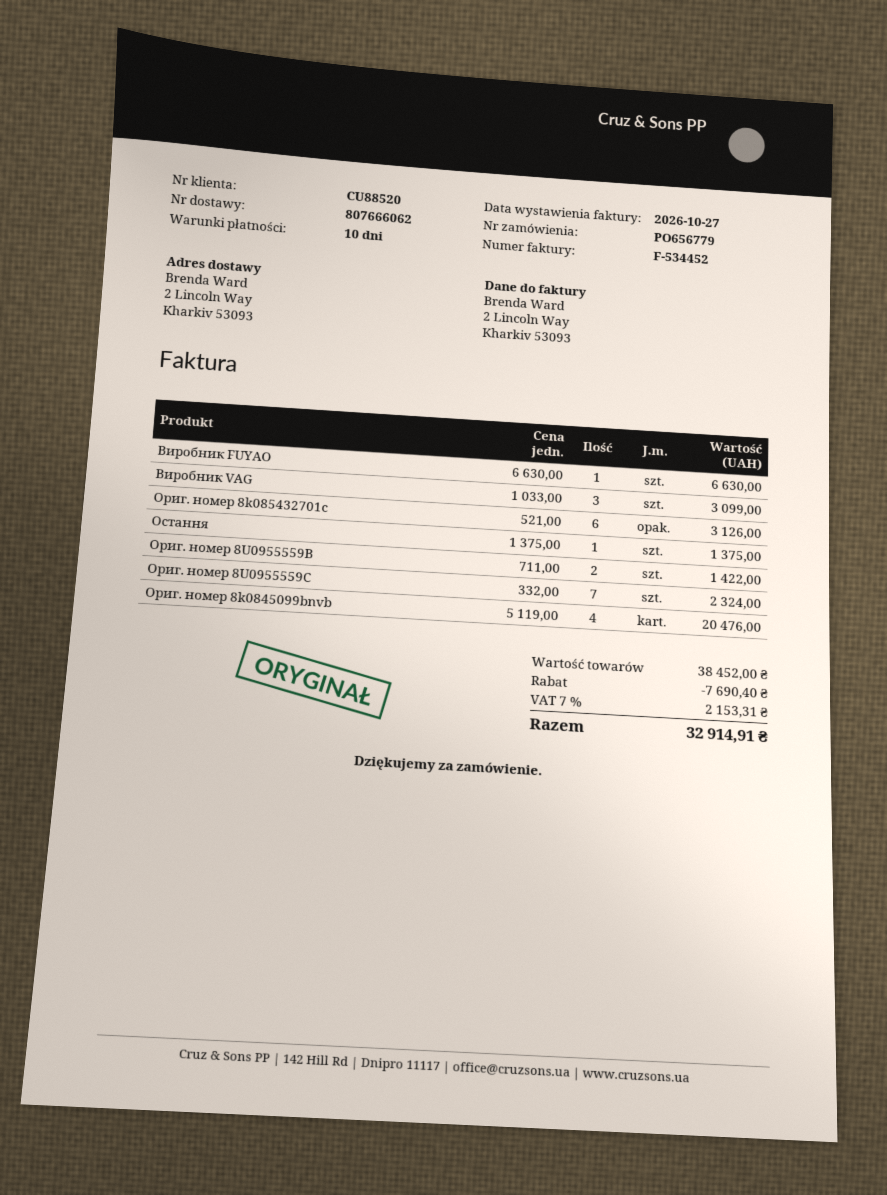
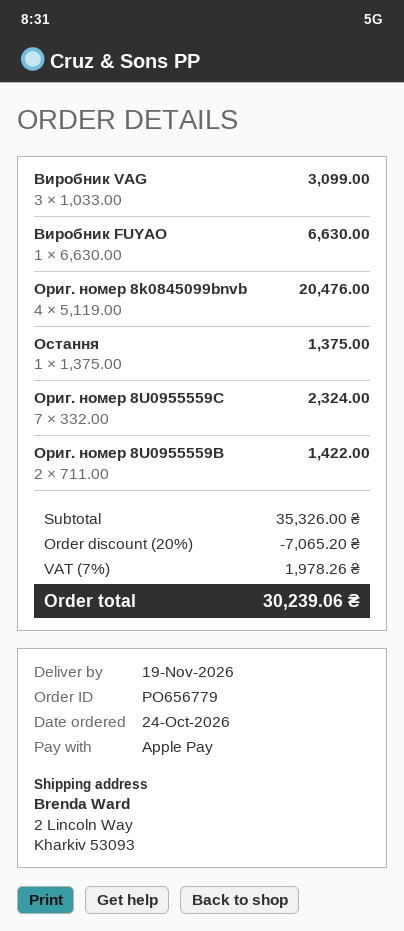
Ориг. номер 8k085432701c: 6 x 521.00 = 3126.00 -> none
subtotal: 38452.00 -> 35326.00
discount: 7690.40 -> 7065.20
tax: 7% = 2153.31 -> 7% = 1978.26
total: 32914.91 -> 30239.06

